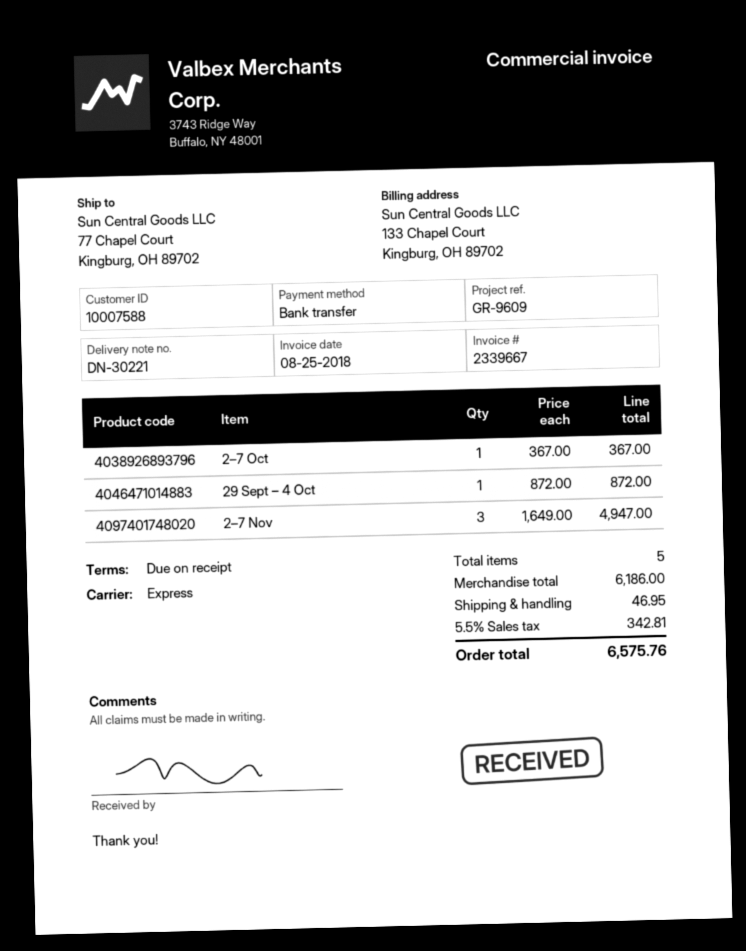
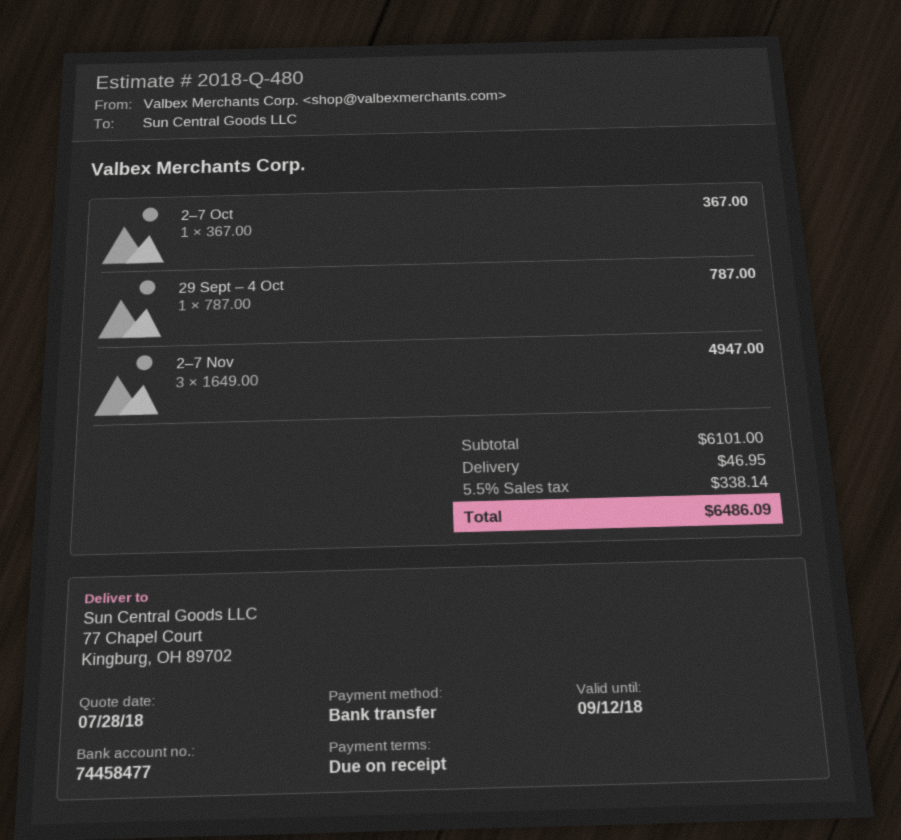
29 Sept – 4 Oct: 1 x 872.00 = 872.00 -> 1 x 787.00 = 787.00
subtotal: 6186.00 -> 6101.00
tax: 5.5% = 342.81 -> 5.5% = 338.14
total: 6575.76 -> 6486.09

